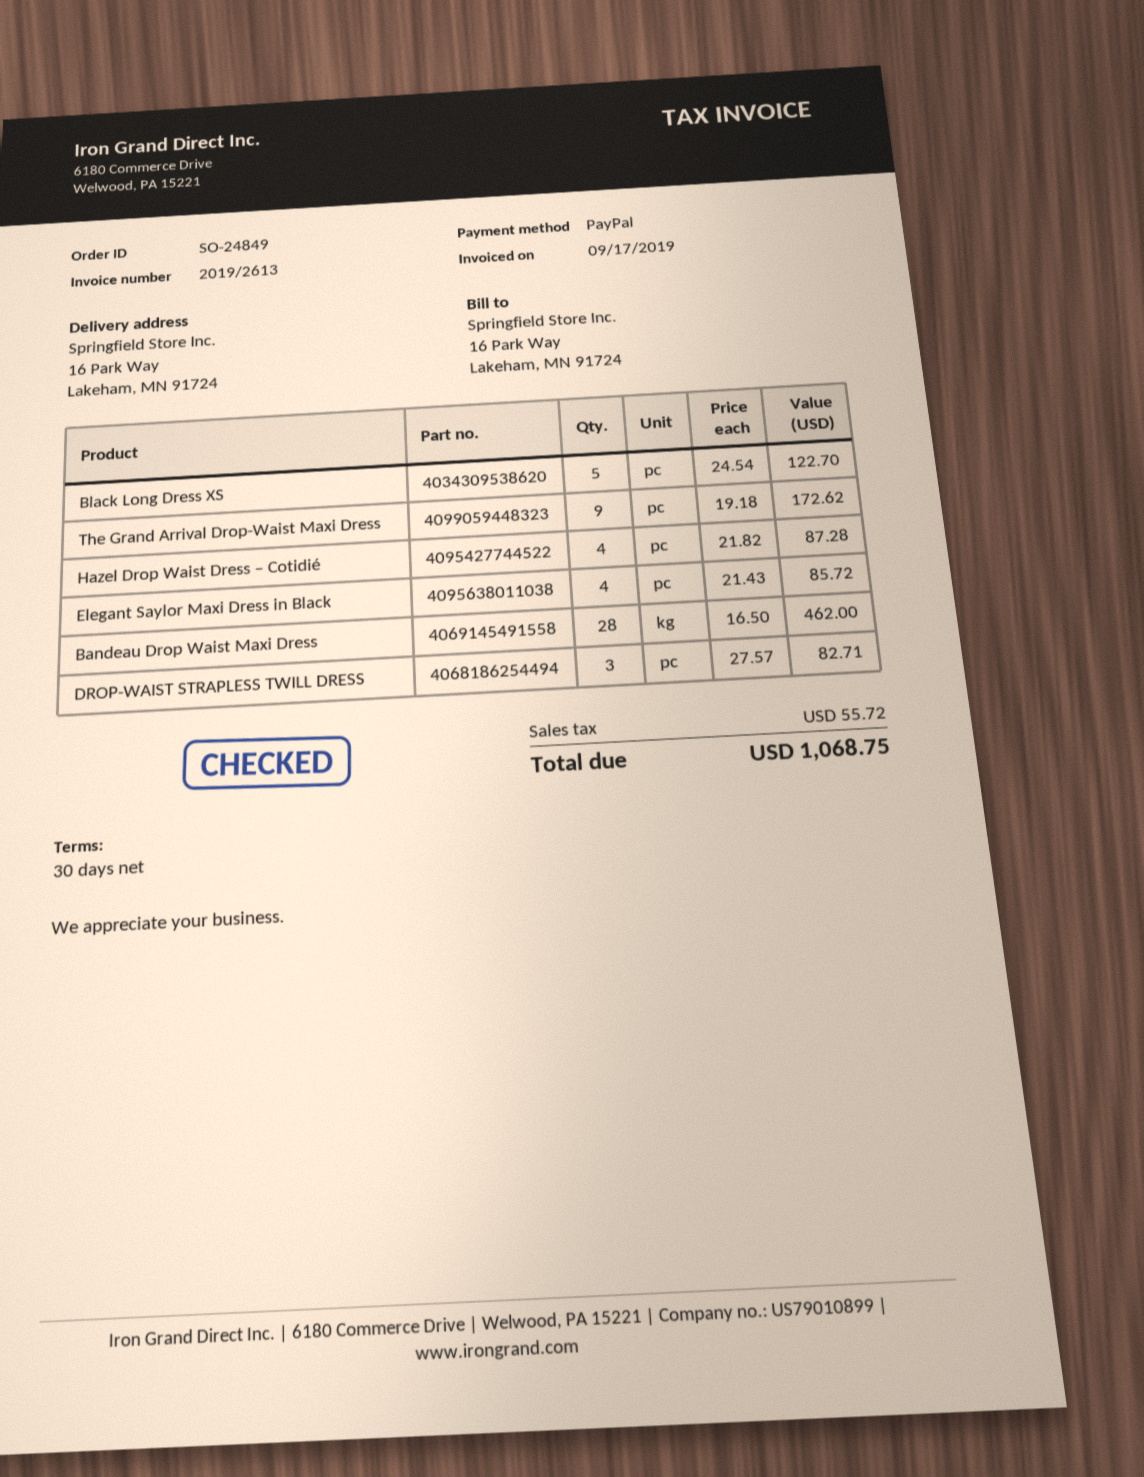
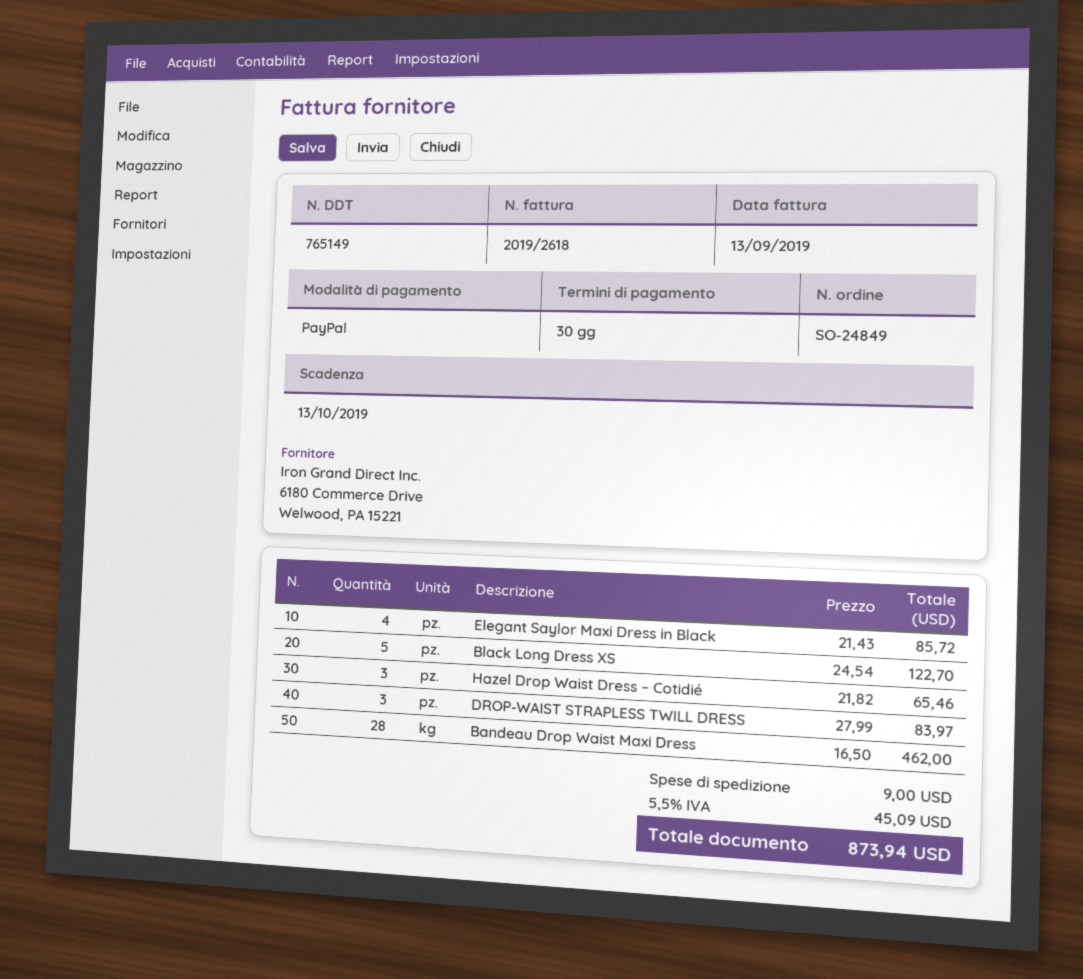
invoice number: 2019/2613 -> 2019/2618
invoice date: 2019-09-17 -> 2019-09-13
The Grand Arrival Drop-Waist Maxi Dress: 9 x 19.18 = 172.62 -> none
Hazel Drop Waist Dress – Cotidié: 4 x 21.82 = 87.28 -> 3 x 21.82 = 65.46
DROP-WAIST STRAPLESS TWILL DRESS: 3 x 27.57 = 82.71 -> 3 x 27.99 = 83.97
shipping: none -> 9.00
tax: 55.72 -> 45.09
total: 1068.75 -> 873.94

